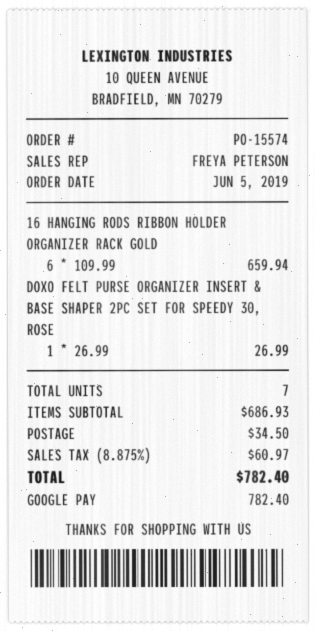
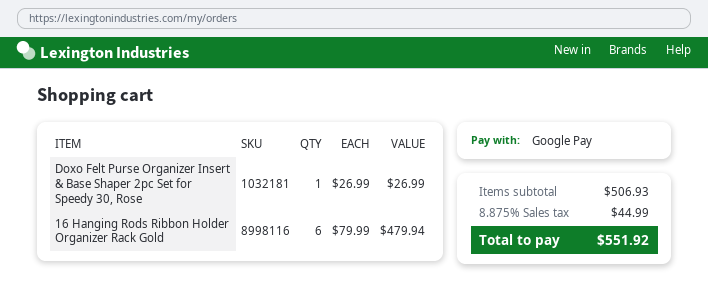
16 HANGING RODS RIBBON HOLDER ORGANIZER RACK GOLD: 6 x 109.99 = 659.94 -> 6 x 79.99 = 479.94
subtotal: 686.93 -> 506.93
shipping: 34.50 -> none
tax: 8.875% = 60.97 -> 8.875% = 44.99
total: 782.40 -> 551.92

